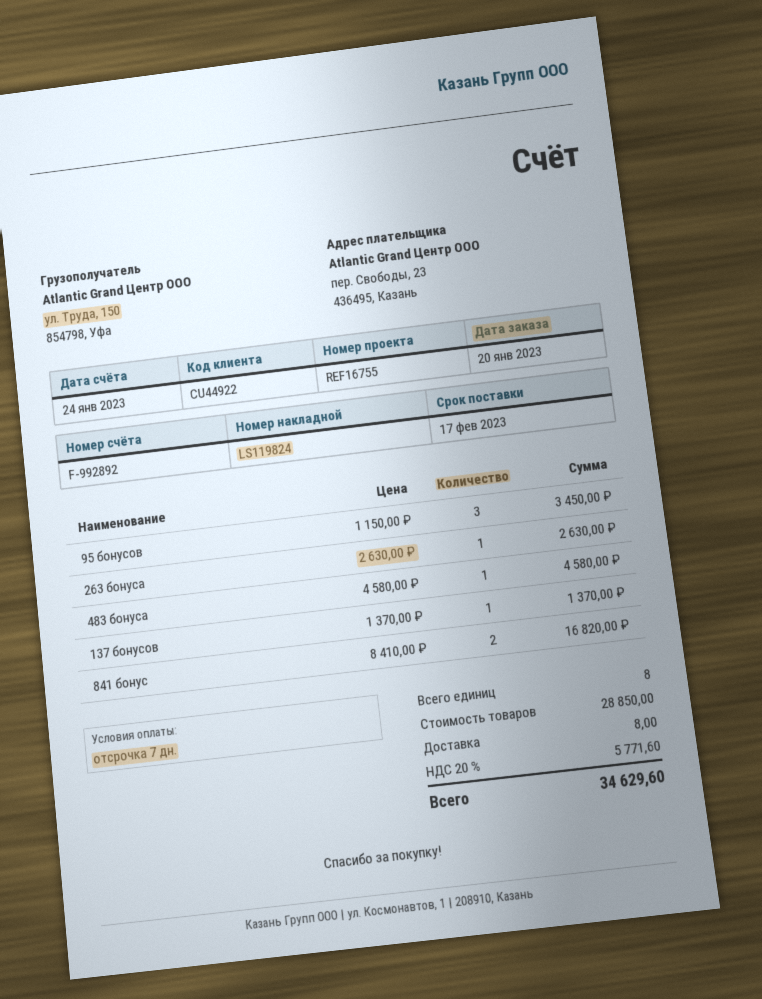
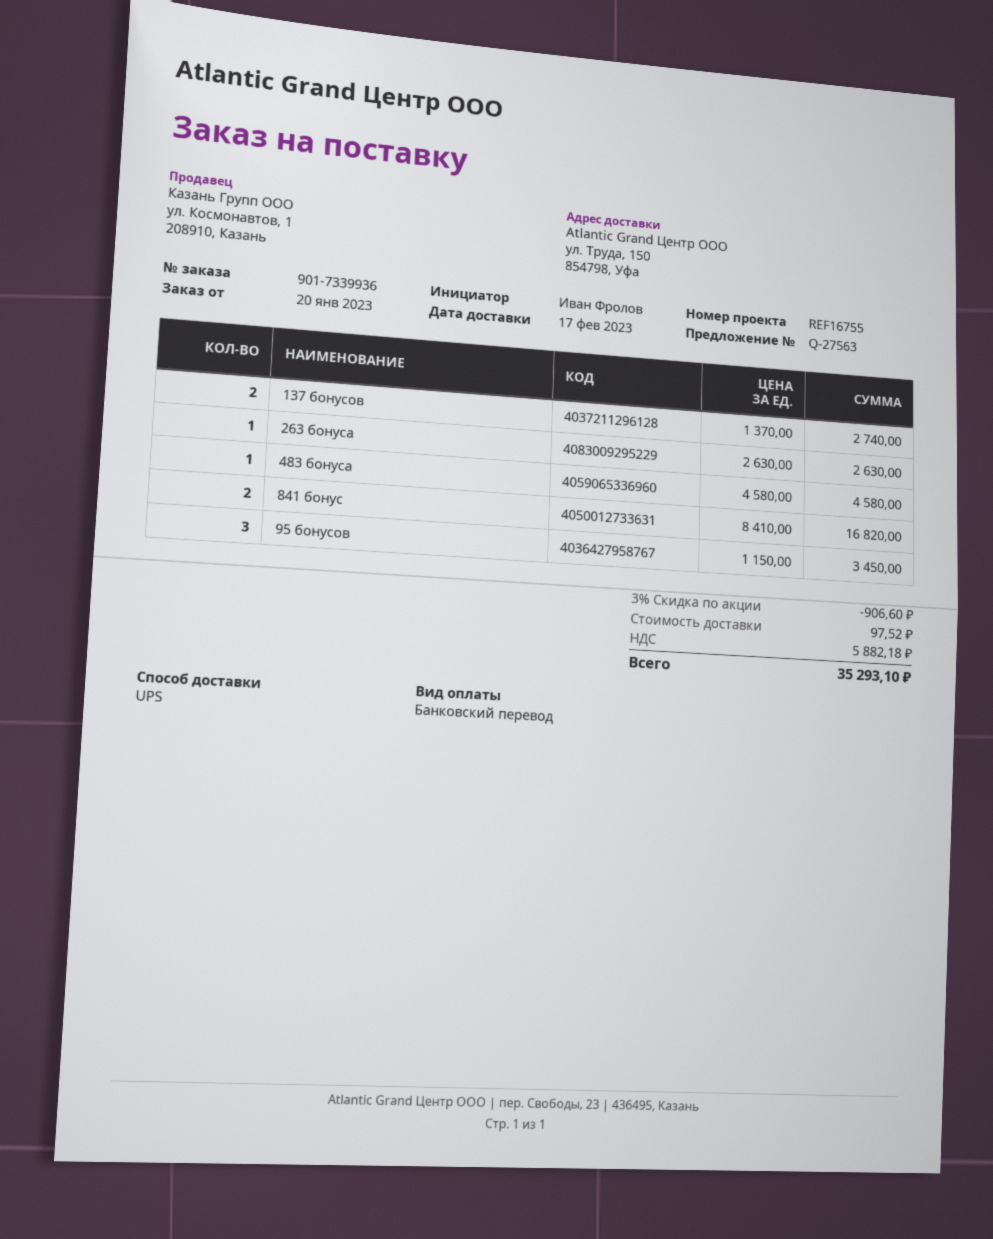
137 бонусов: 1 x 1370.00 = 1370.00 -> 2 x 1370.00 = 2740.00
discount: none -> 3% = 906.60
shipping: 8.00 -> 97.52
tax: 5771.60 -> 5882.18
total: 34629.60 -> 35293.10

